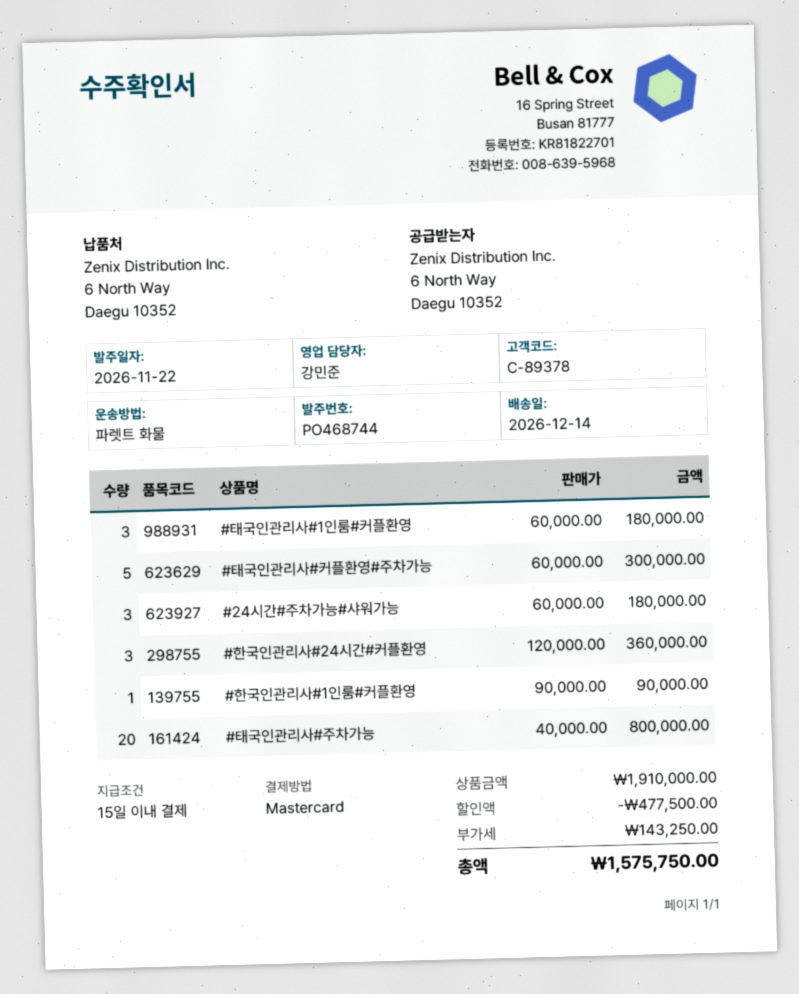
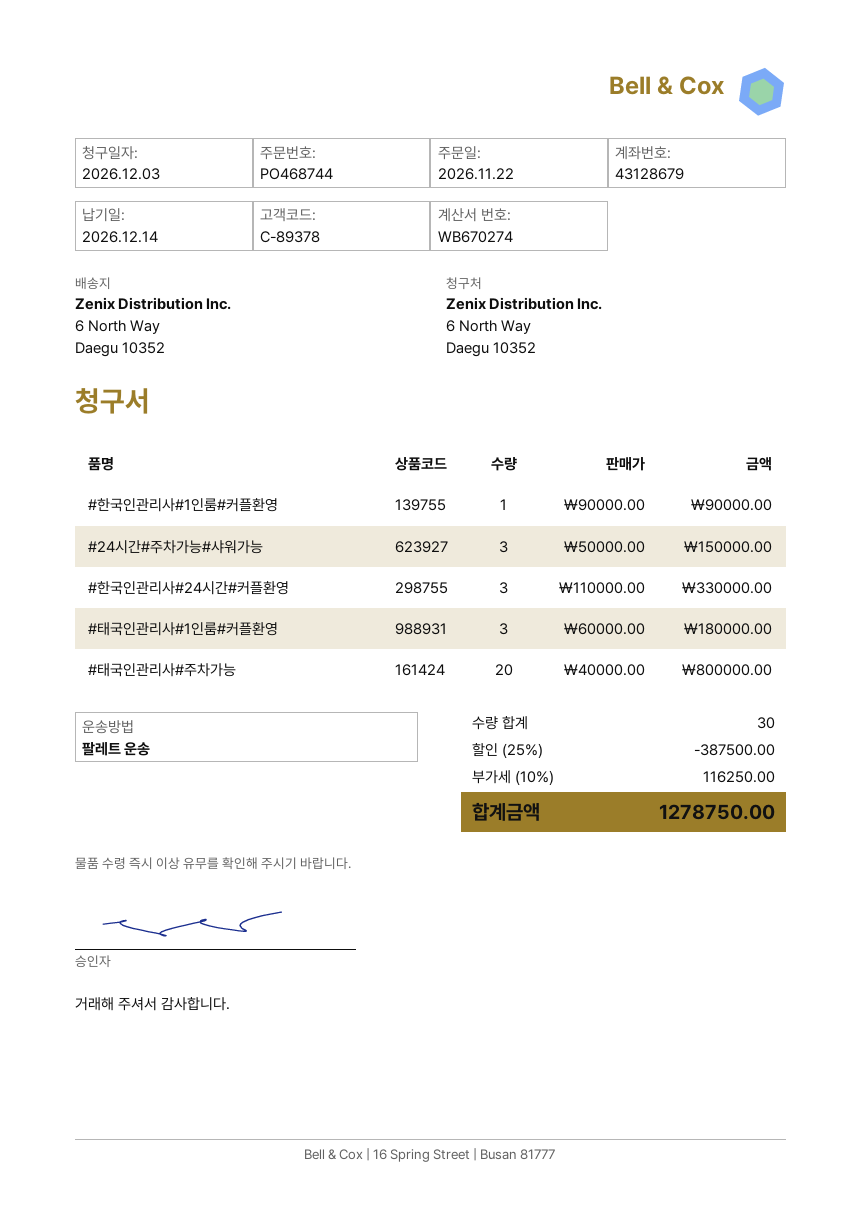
#태국인관리사#커플환영#주차가능: 5 x 60000.00 = 300000.00 -> none
#24시간#주차가능#샤워가능: 3 x 60000.00 = 180000.00 -> 3 x 50000.00 = 150000.00
#한국인관리사#24시간#커플환영: 3 x 120000.00 = 360000.00 -> 3 x 110000.00 = 330000.00
discount: 477500.00 -> 387500.00
tax: 143250.00 -> 116250.00
total: 1575750.00 -> 1278750.00

